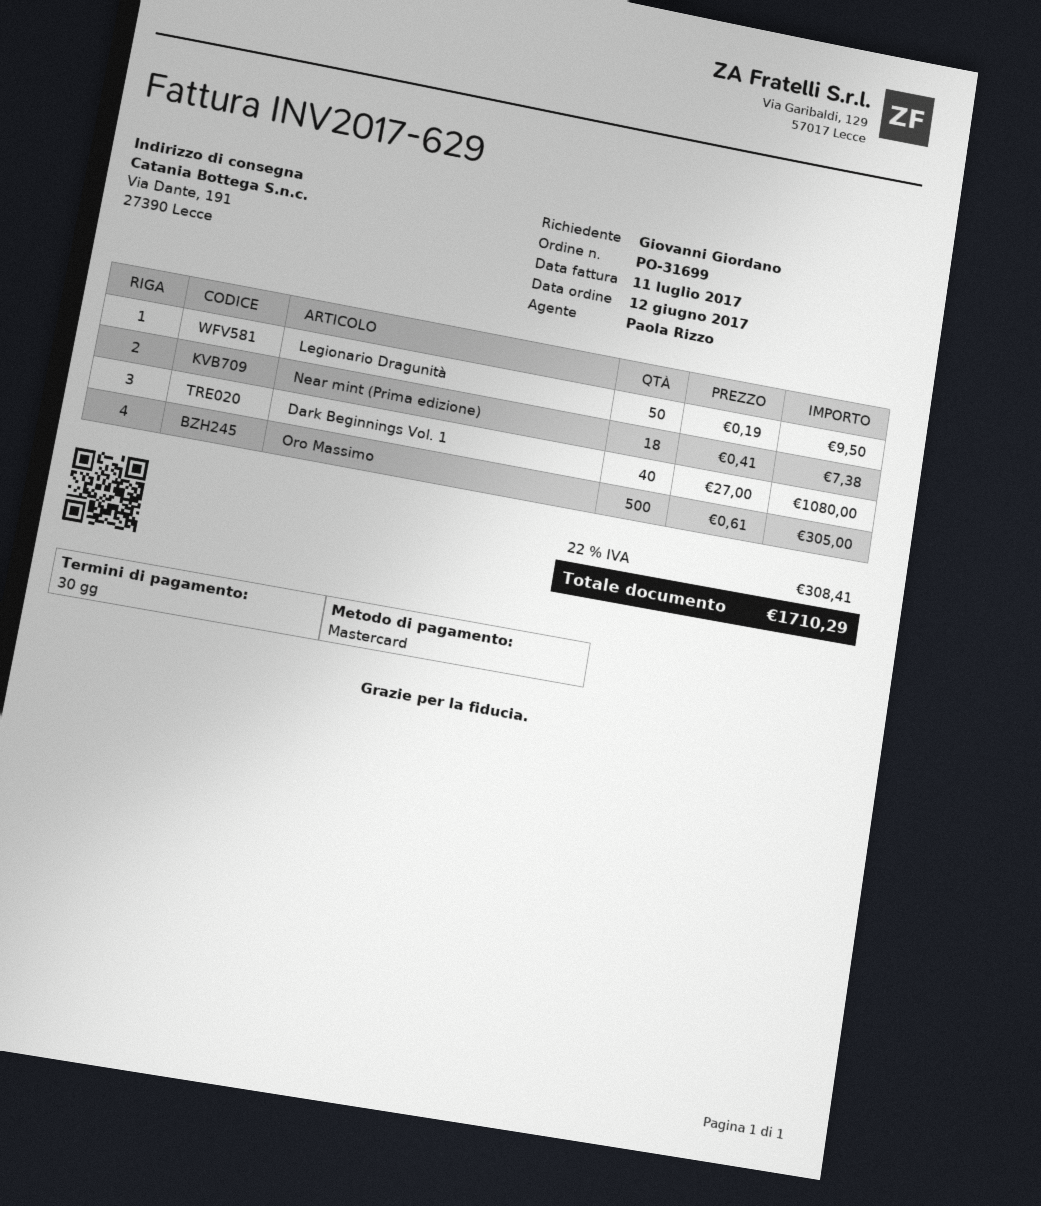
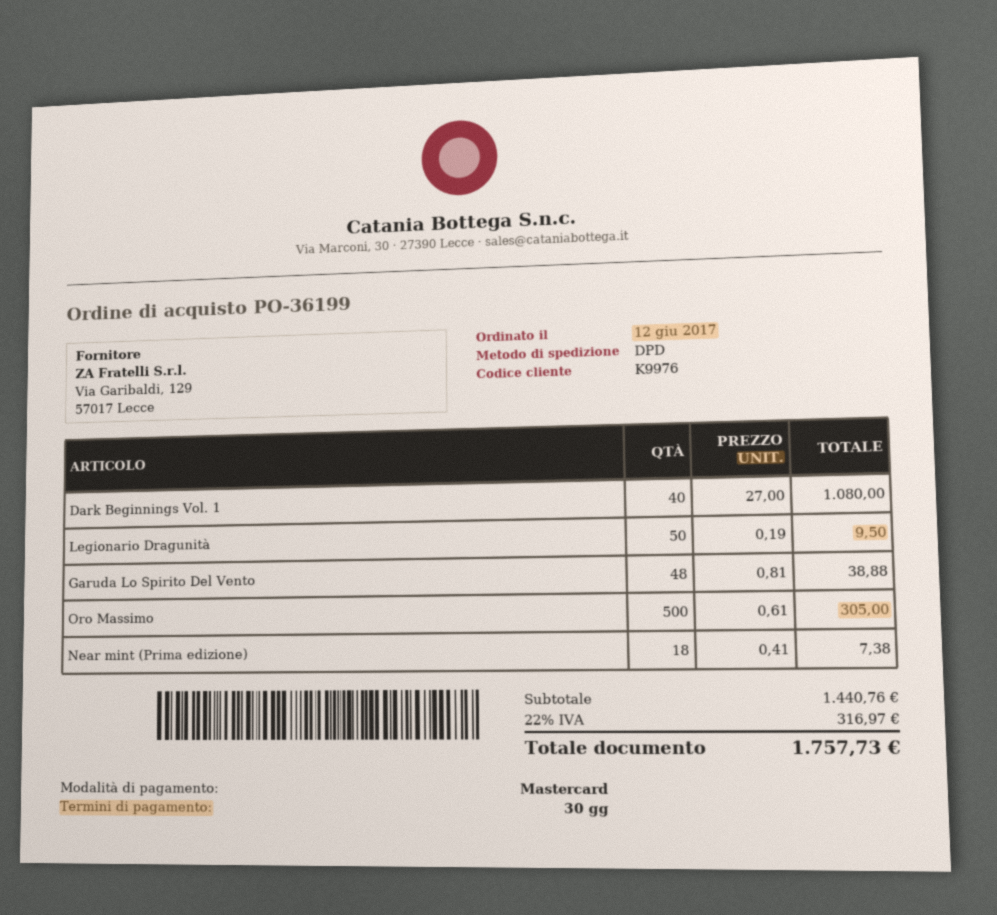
order number: PO-31699 -> PO-36199
Garuda Lo Spirito Del Vento: none -> 48 x 0.81 = 38.88
tax: 22% = 308.41 -> 22% = 316.97
total: 1710.29 -> 1757.73

